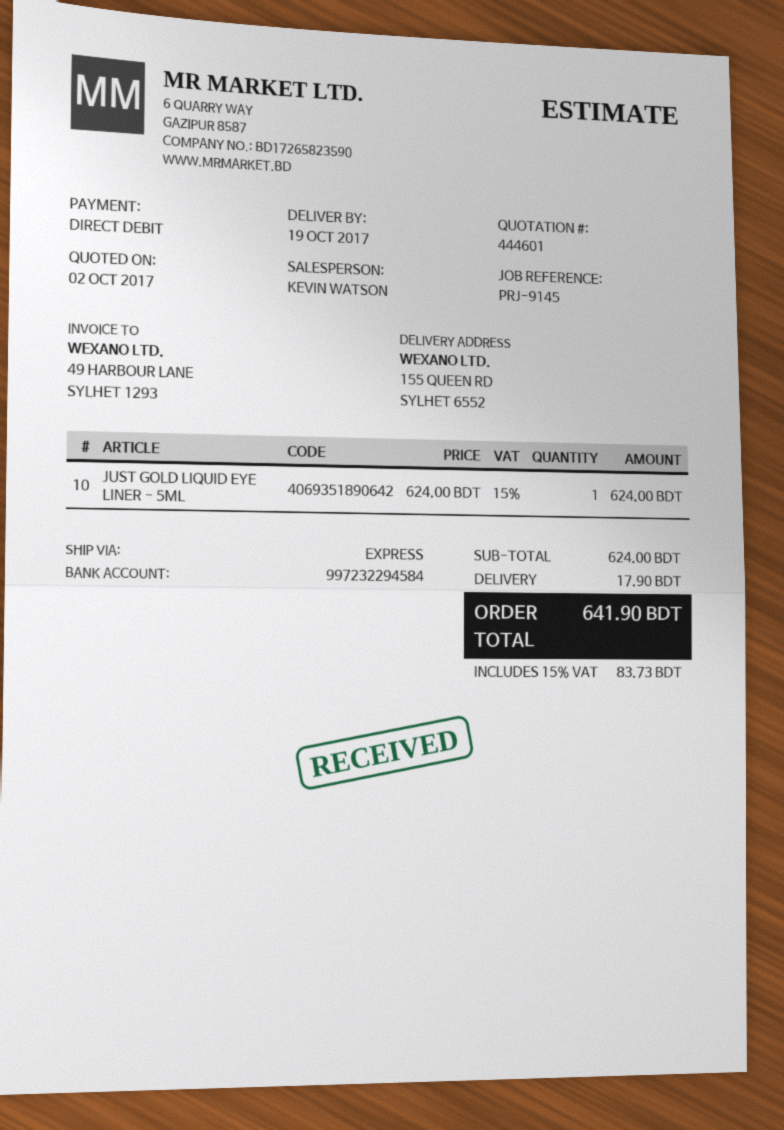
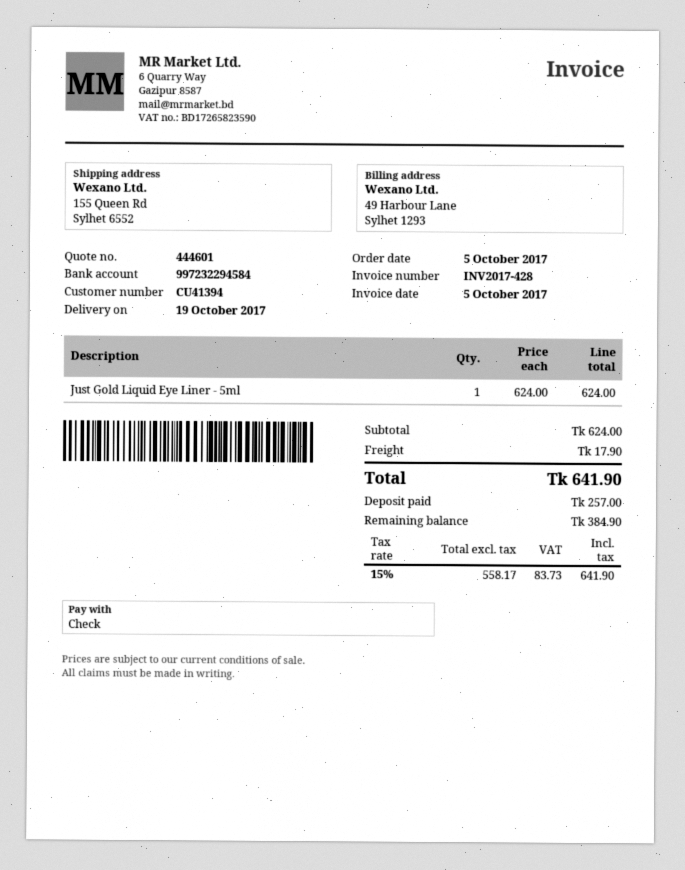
payment method: direct debit -> cheque

